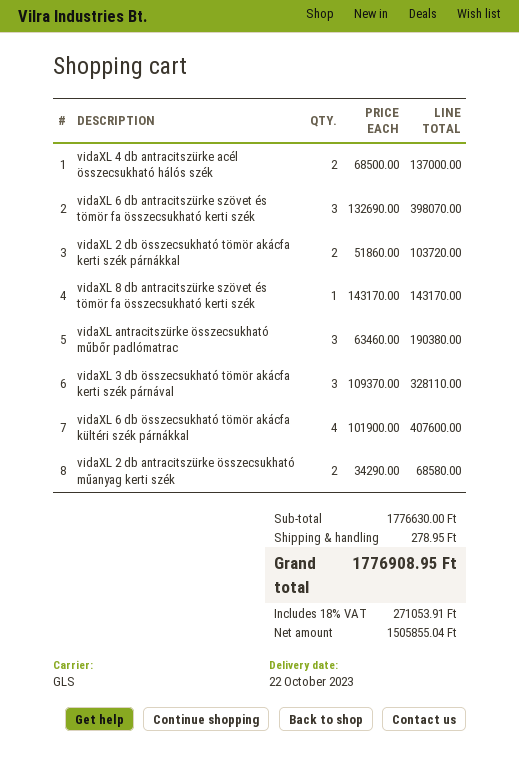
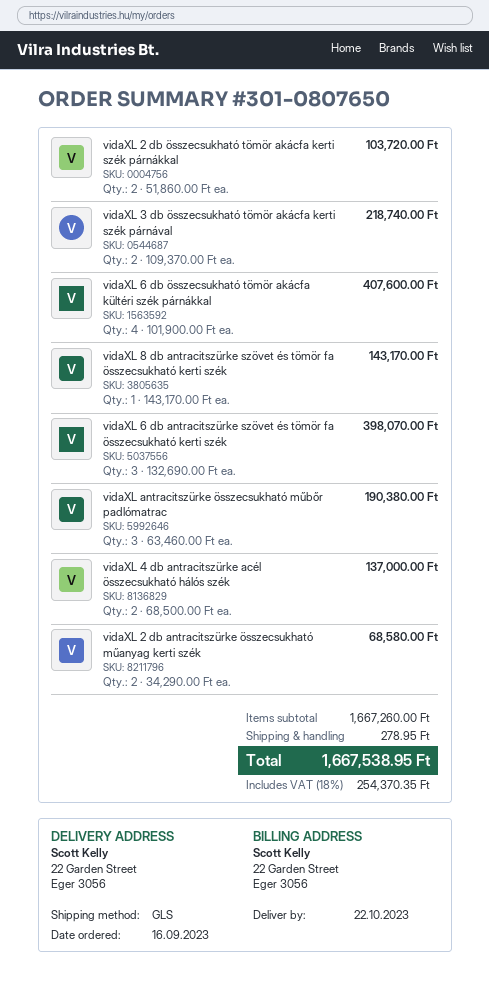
vidaXL 3 db összecsukható tömör akácfa kerti szék párnával: 3 x 109370.00 = 328110.00 -> 2 x 109370.00 = 218740.00
subtotal: 1776630.00 -> 1667260.00
tax: 18% = 271053.91 -> 18% = 254370.35
total: 1776908.95 -> 1667538.95

